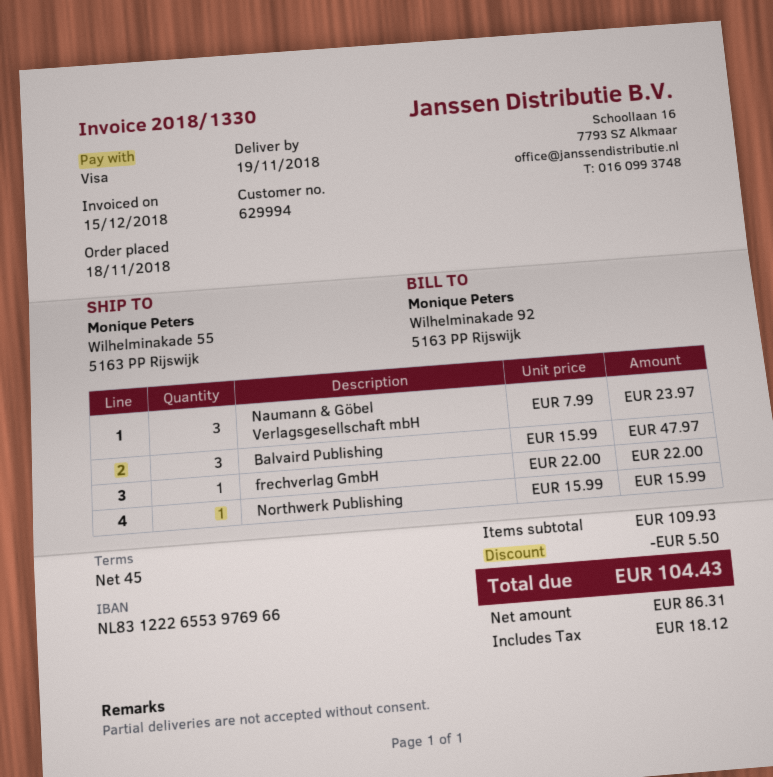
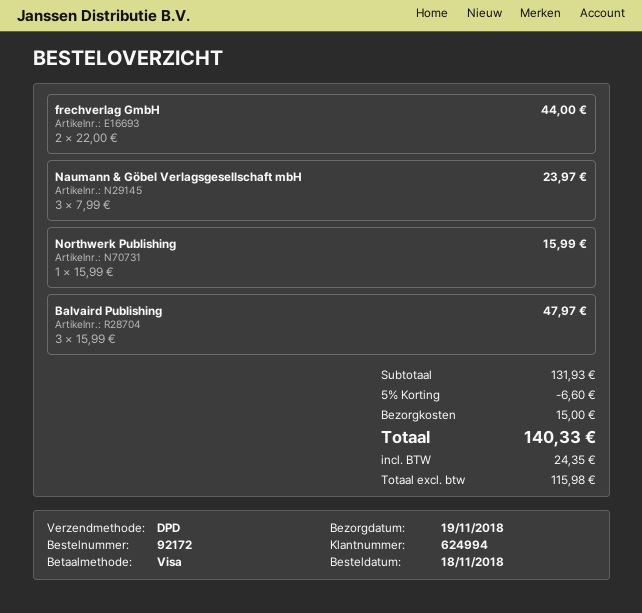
customer number: 629994 -> 624994
frechverlag GmbH: 1 x 22.00 = 22.00 -> 2 x 22.00 = 44.00
subtotal: 109.93 -> 131.93
discount: 5.50 -> 6.60
shipping: none -> 15.00
net: 86.31 -> 115.98
tax: 18.12 -> 24.35
total: 104.43 -> 140.33

